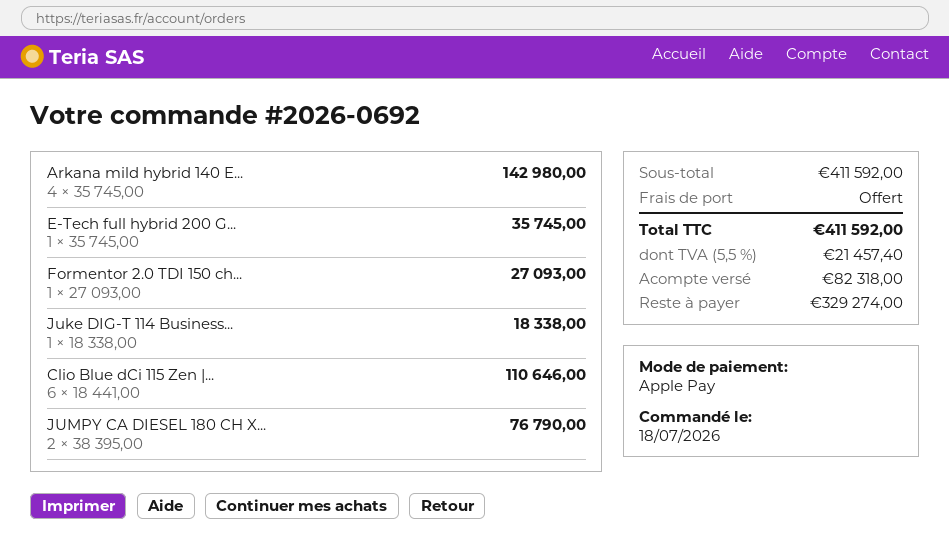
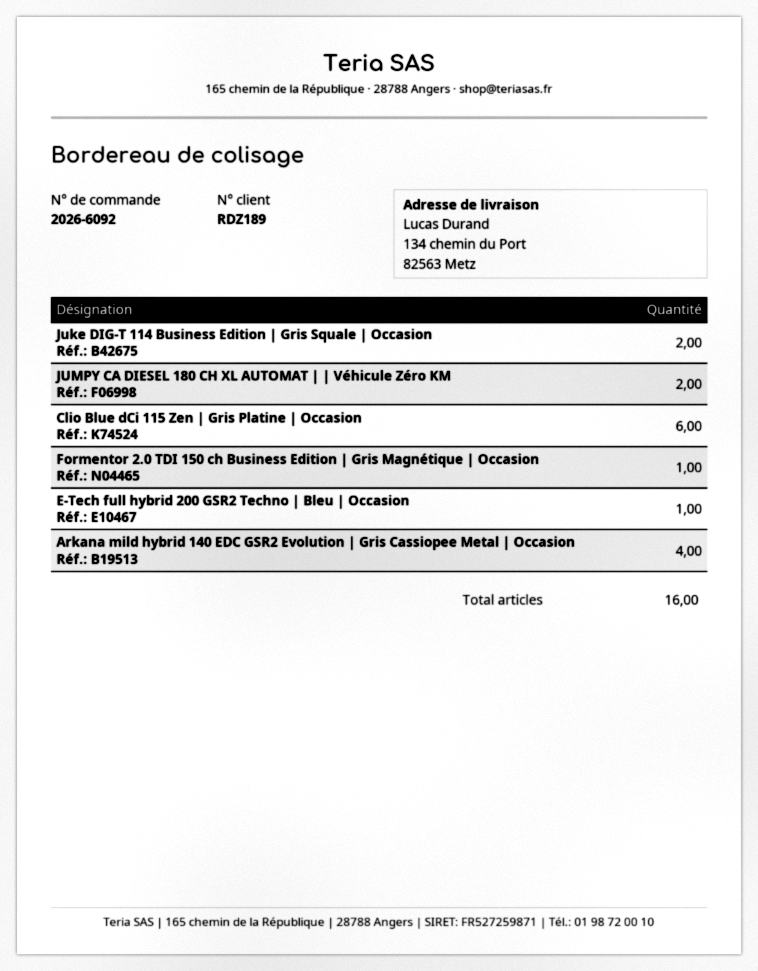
order number: 2026-0692 -> 2026-6092
Juke DIG-T 114 Business...: 1 -> 2

